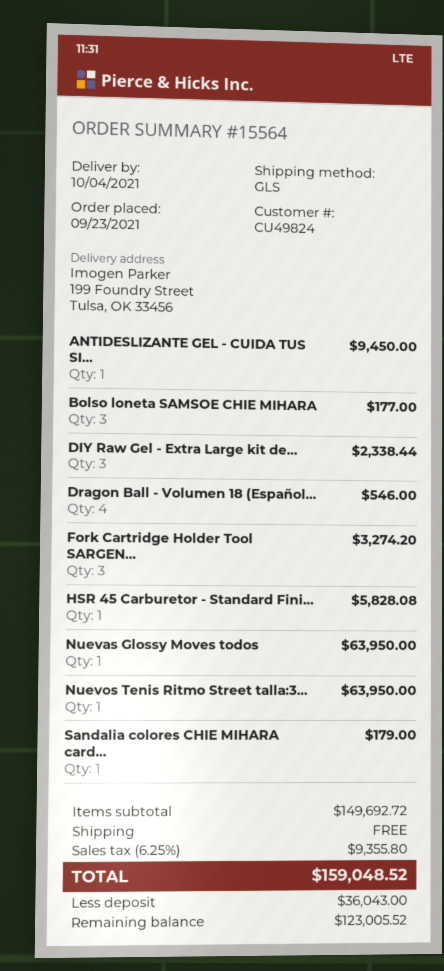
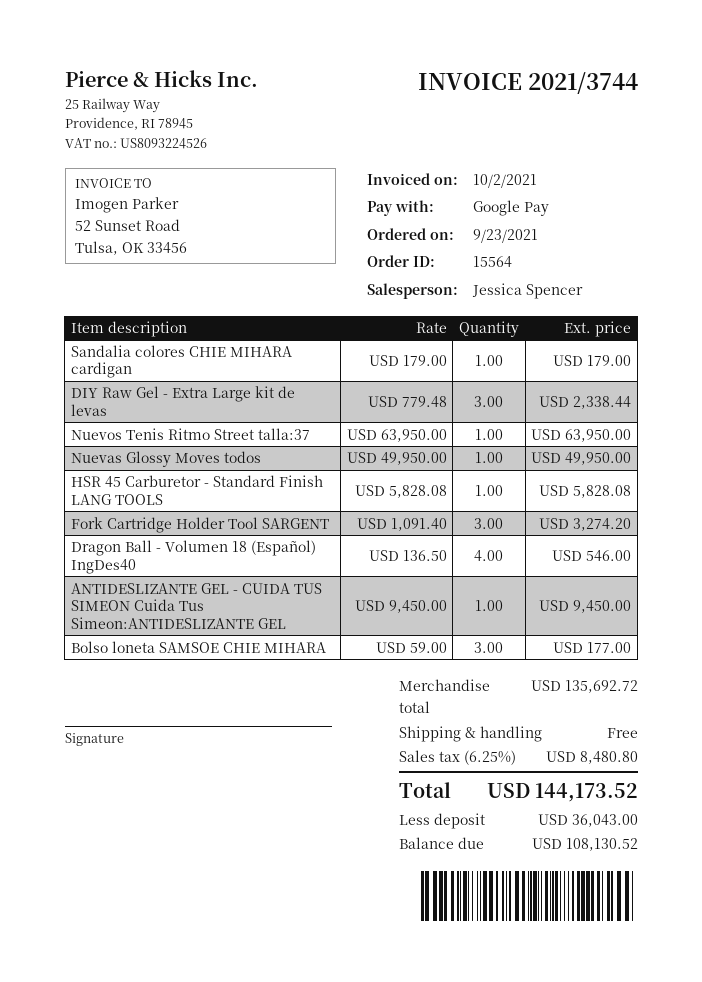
Nuevas Glossy Moves todos: 1 for 63950.00 -> 1 for 49950.00
subtotal: 149692.72 -> 135692.72
tax: 6.25% = 9355.80 -> 6.25% = 8480.80
total: 159048.52 -> 144173.52
balance: 123005.52 -> 108130.52

